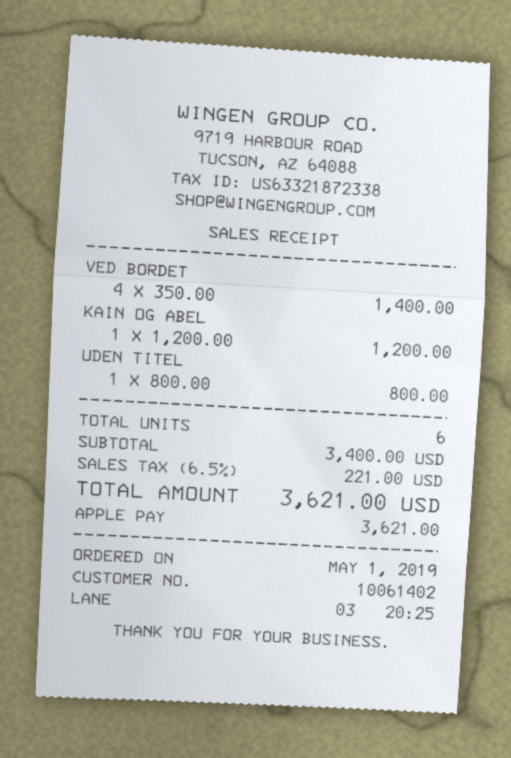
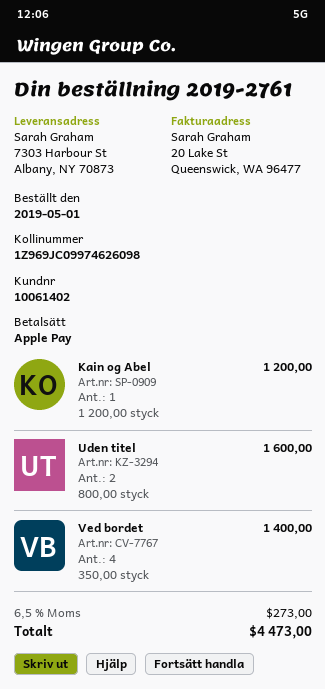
UDEN TITEL: 1 x 800.00 = 800.00 -> 2 x 800.00 = 1600.00
tax: 6.5% = 221.00 -> 6.5% = 273.00
total: 3621.00 -> 4473.00

